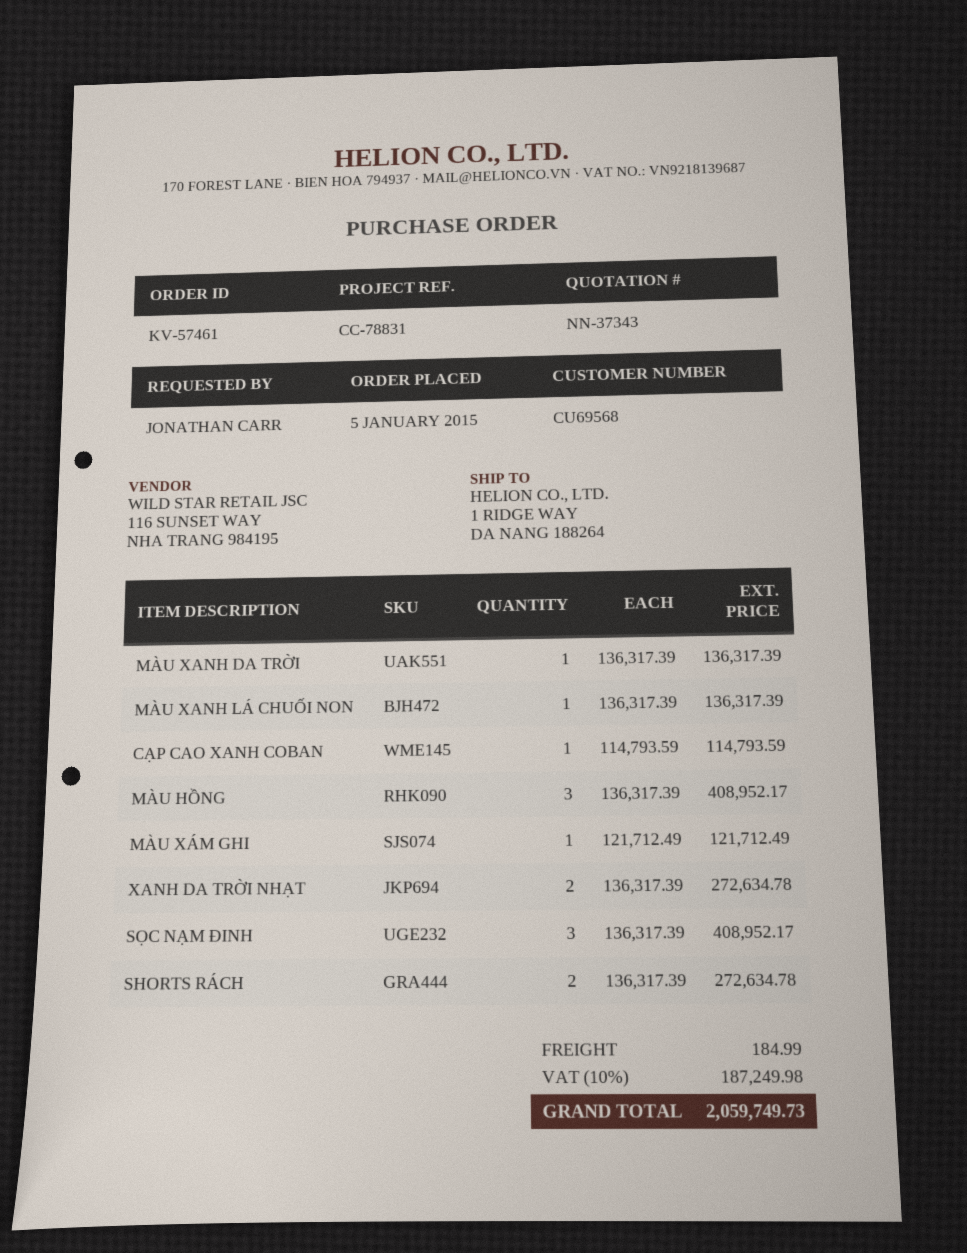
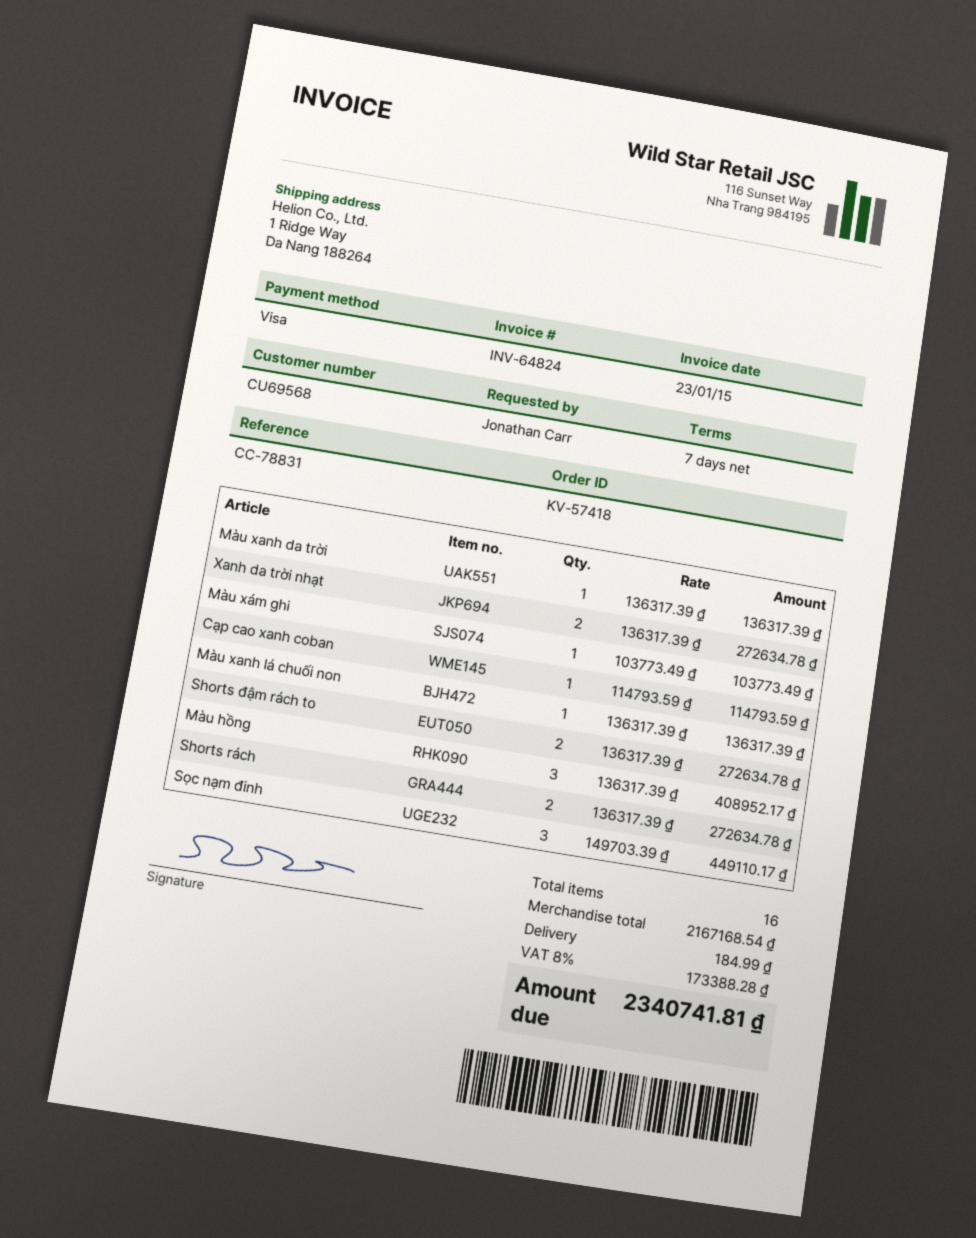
order number: KV-57461 -> KV-57418
MÀU XÁM GHI: 1 x 121712.49 = 121712.49 -> 1 x 103773.49 = 103773.49
SỌC NẠM ĐINH: 3 x 136317.39 = 408952.17 -> 3 x 149703.39 = 449110.17
Shorts đậm rách to: none -> 2 x 136317.39 = 272634.78
tax: 10% = 187249.98 -> 8% = 173388.28
total: 2059749.73 -> 2340741.81

